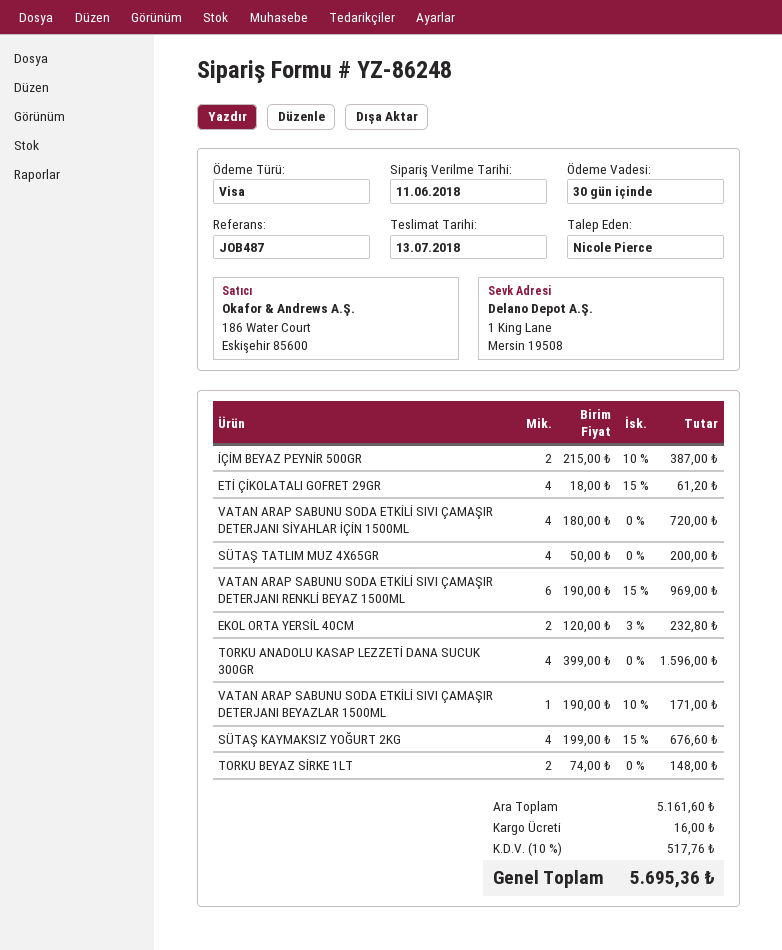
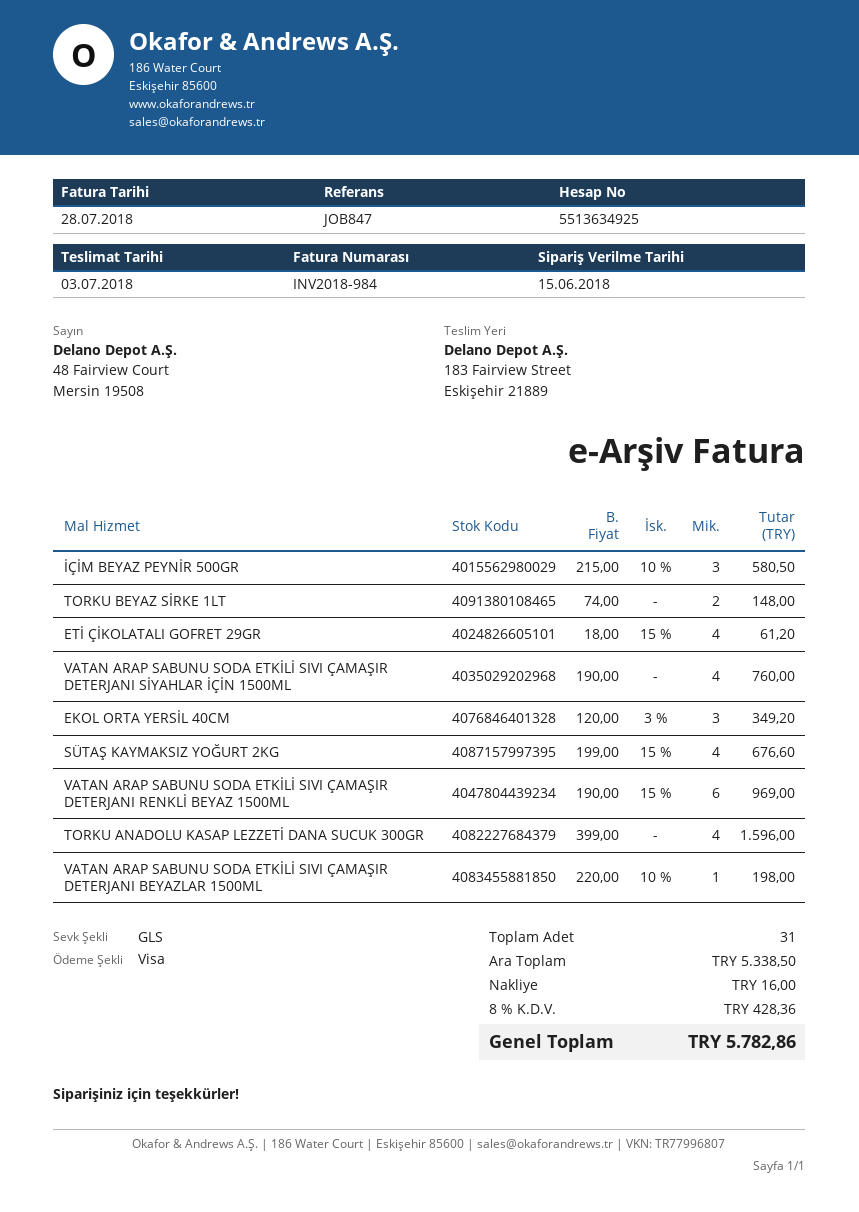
order date: 2018-06-11 -> 2018-06-15
delivery date: 2018-07-13 -> 2018-07-03
reference: JOB487 -> JOB847
ship to: 1 King Lane, Mersin 19508 -> 183 Fairview Street, Eskişehir 21889
İÇİM BEYAZ PEYNİR 500GR: 2 x 215.00 - 10% = 387.00 -> 3 x 215.00 - 10% = 580.50
VATAN ARAP SABUNU SODA ETKİLİ SIVI ÇAMAŞIR DETERJANI SİYAHLAR İÇİN 1500ML: 4 x 180.00 = 720.00 -> 4 x 190.00 = 760.00
SÜTAŞ TATLIM MUZ 4X65GR: 4 x 50.00 = 200.00 -> none
EKOL ORTA YERSİL 40CM: 2 x 120.00 - 3% = 232.80 -> 3 x 120.00 - 3% = 349.20
VATAN ARAP SABUNU SODA ETKİLİ SIVI ÇAMAŞIR DETERJANI BEYAZLAR 1500ML: 1 x 190.00 - 10% = 171.00 -> 1 x 220.00 - 10% = 198.00
subtotal: 5161.60 -> 5338.50
tax: 10% = 517.76 -> 8% = 428.36
total: 5695.36 -> 5782.86

